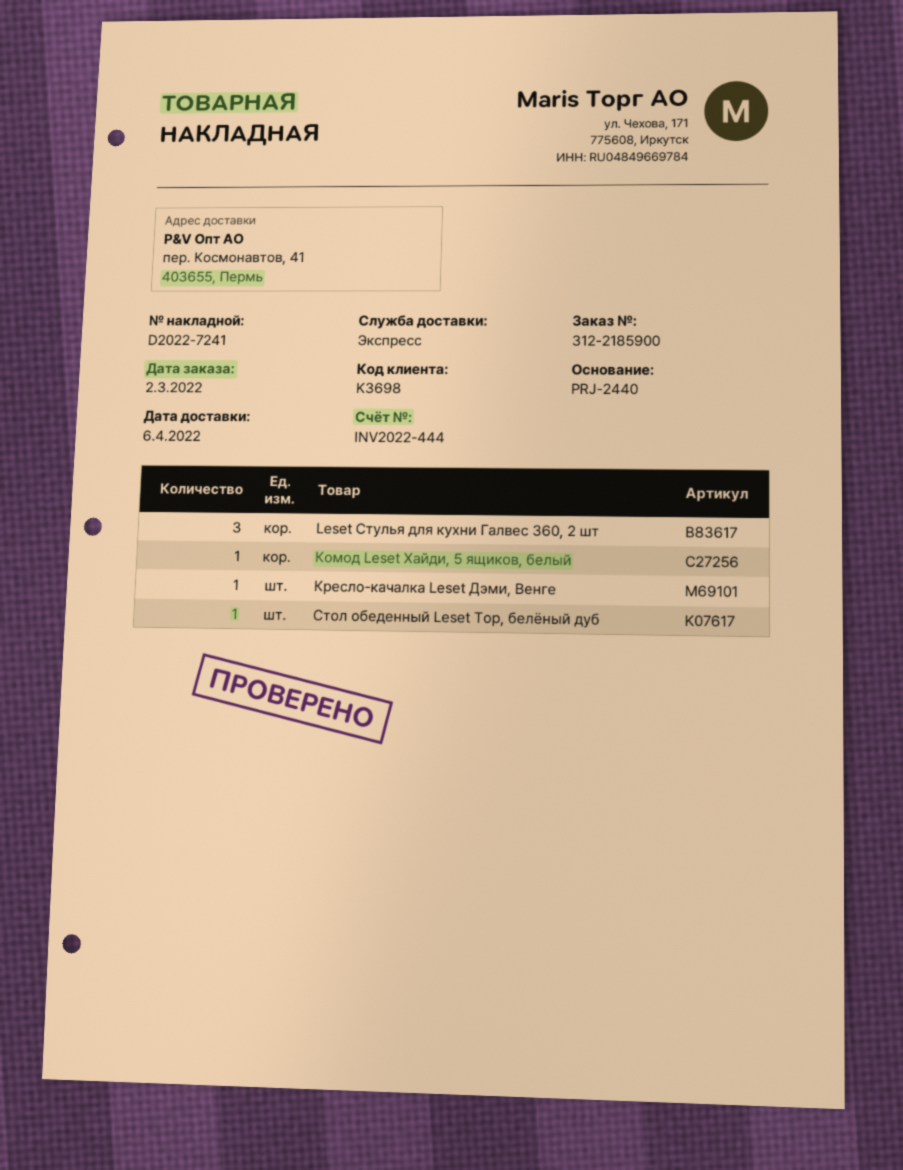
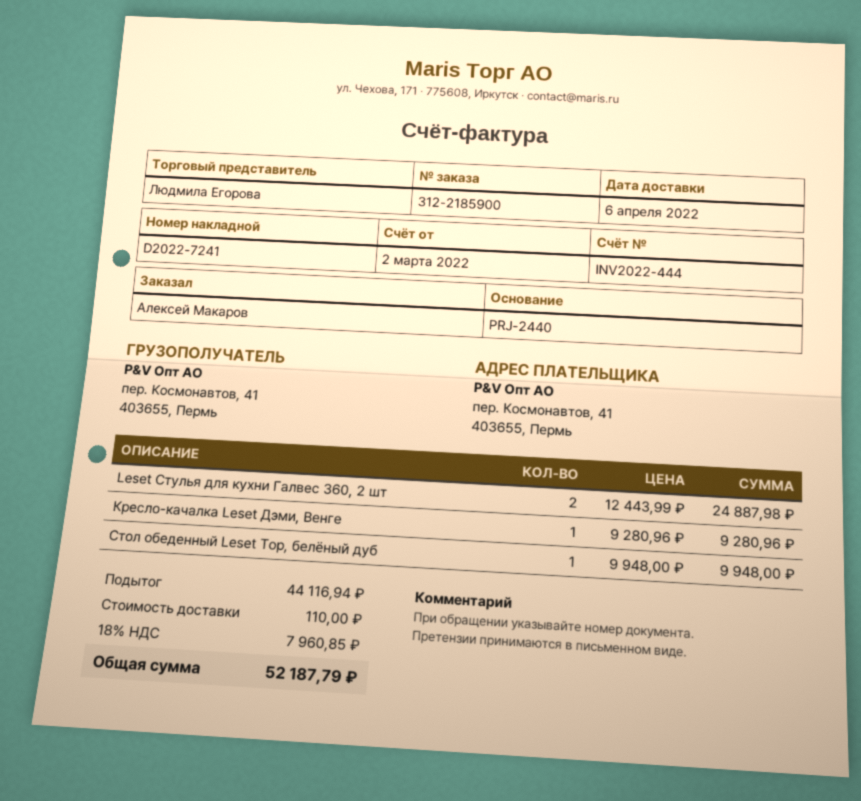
Leset Стулья для кухни Галвес 360, 2 шт: 3 -> 2
Комод Leset Хайди, 5 ящиков, белый: 1 -> none

